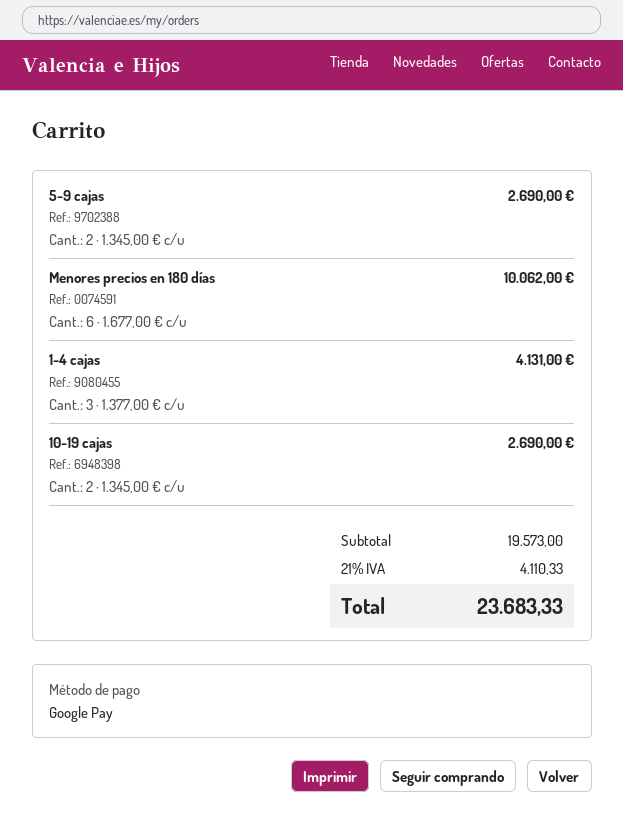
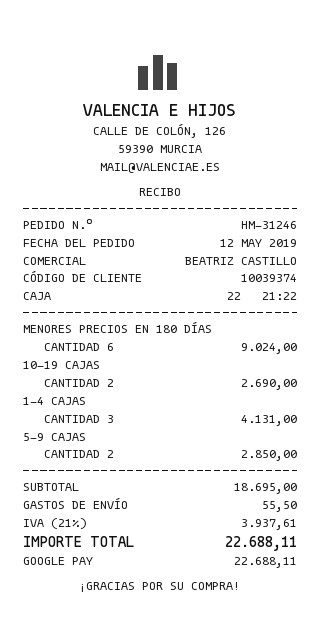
5-9 cajas: 2 for 2690.00 -> 2 for 2850.00
Menores precios en 180 días: 6 for 10062.00 -> 6 for 9024.00
subtotal: 19573.00 -> 18695.00
shipping: none -> 55.50
tax: 21% = 4110.33 -> 21% = 3937.61
total: 23683.33 -> 22688.11

